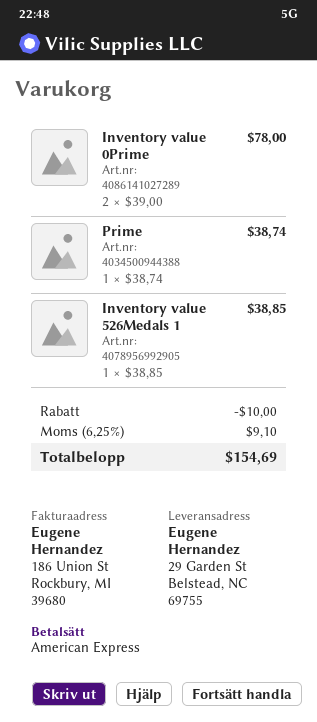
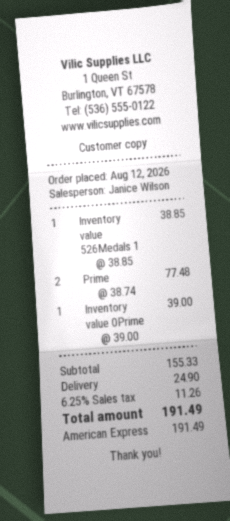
Inventory value 0Prime: 2 x 39.00 = 78.00 -> 1 x 39.00 = 39.00
Prime: 1 x 38.74 = 38.74 -> 2 x 38.74 = 77.48
discount: 10.00 -> none
shipping: none -> 24.90
tax: 6.25% = 9.10 -> 6.25% = 11.26
total: 154.69 -> 191.49

